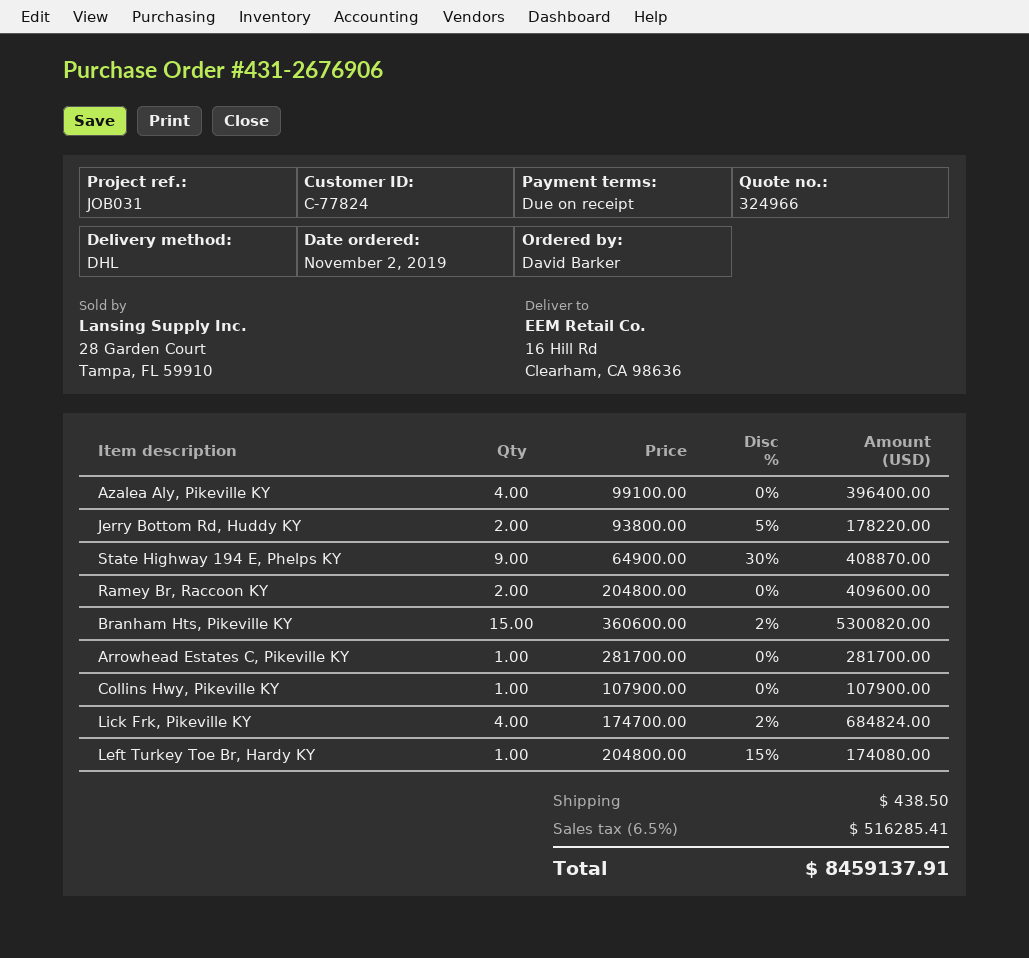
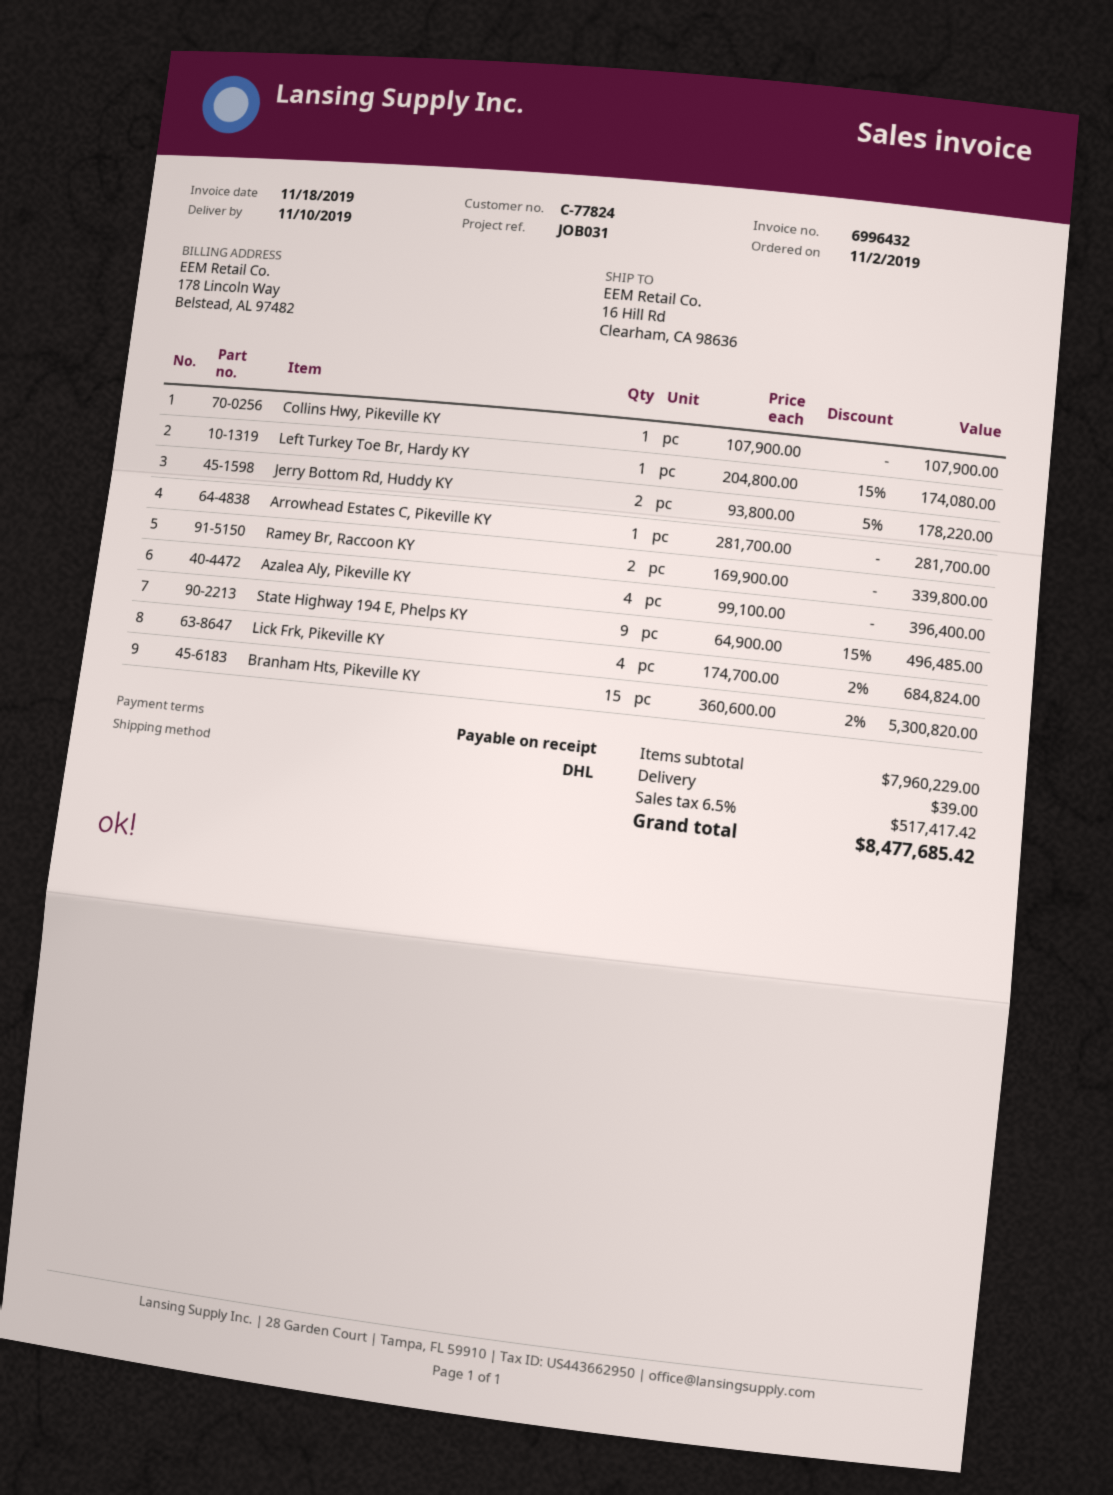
State Highway 194 E, Phelps KY: 9 x 64900.00 - 30% = 408870.00 -> 9 x 64900.00 - 15% = 496485.00
Ramey Br, Raccoon KY: 2 x 204800.00 = 409600.00 -> 2 x 169900.00 = 339800.00
shipping: 438.50 -> 39.00
tax: 6.5% = 516285.41 -> 6.5% = 517417.42
total: 8459137.91 -> 8477685.42

